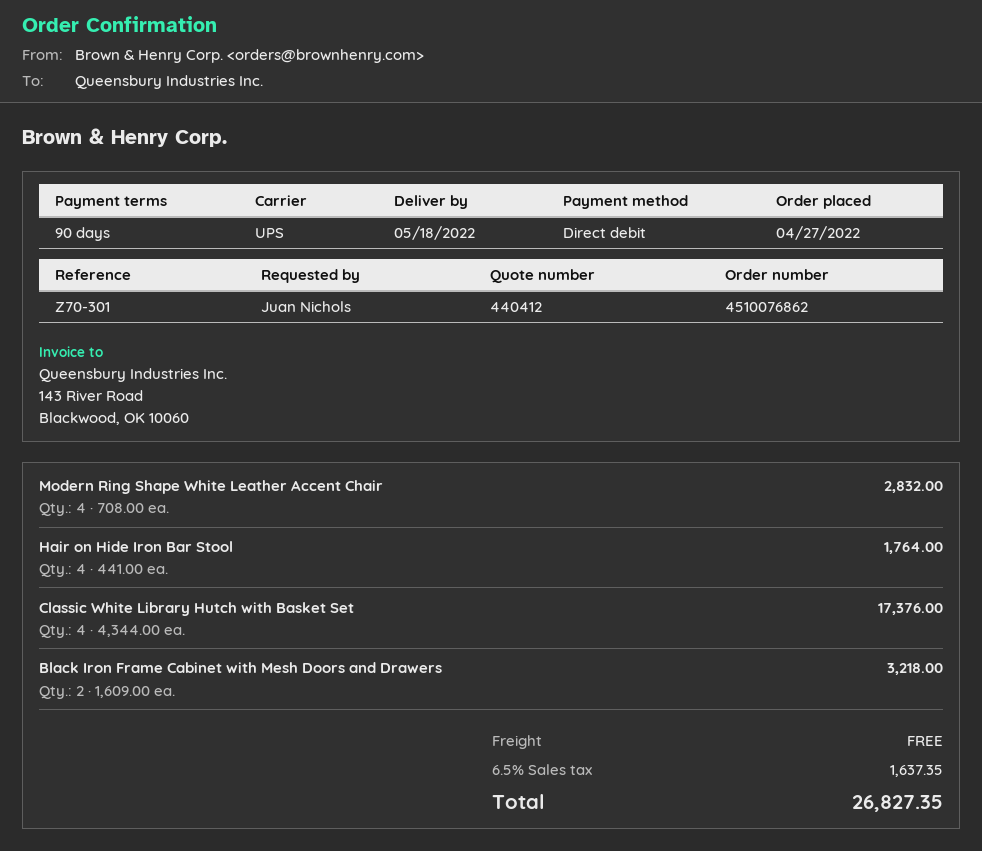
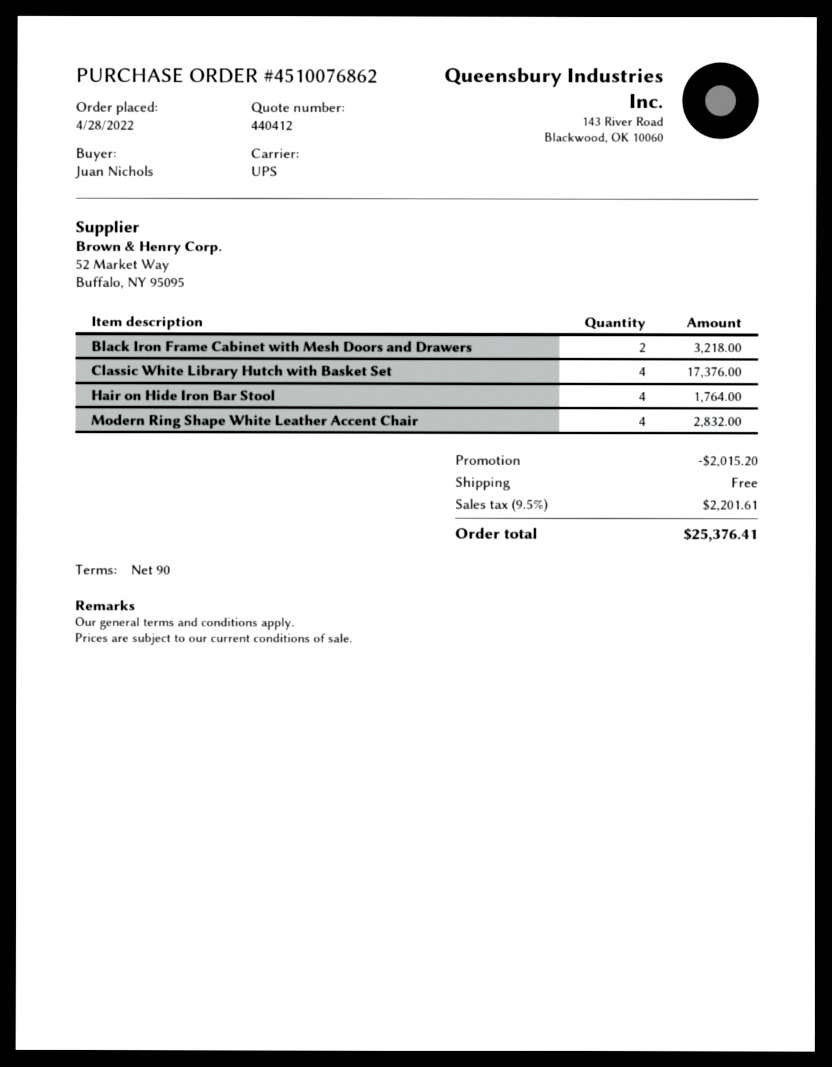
order date: 2022-04-27 -> 2022-04-28
discount: none -> 2015.20
tax: 6.5% = 1637.35 -> 9.5% = 2201.61
total: 26827.35 -> 25376.41

